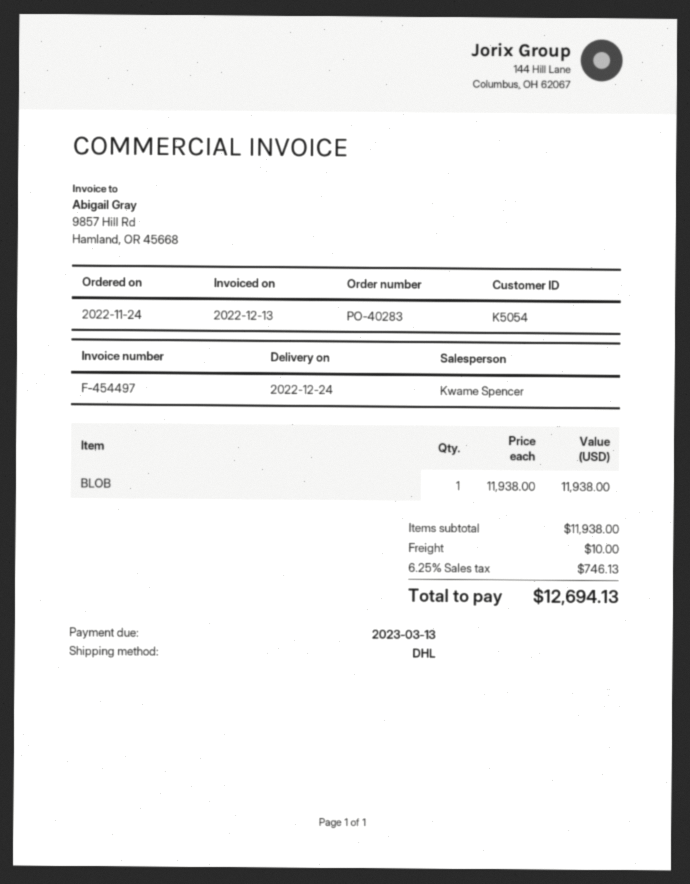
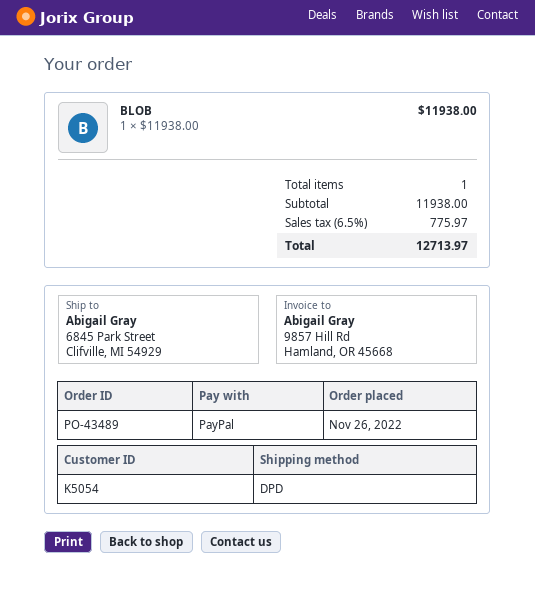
order number: PO-40283 -> PO-43489
order date: 2022-11-24 -> 2022-11-26
shipping method: DHL -> DPD
shipping: 10.00 -> none
tax: 6.25% = 746.13 -> 6.5% = 775.97
total: 12694.13 -> 12713.97

